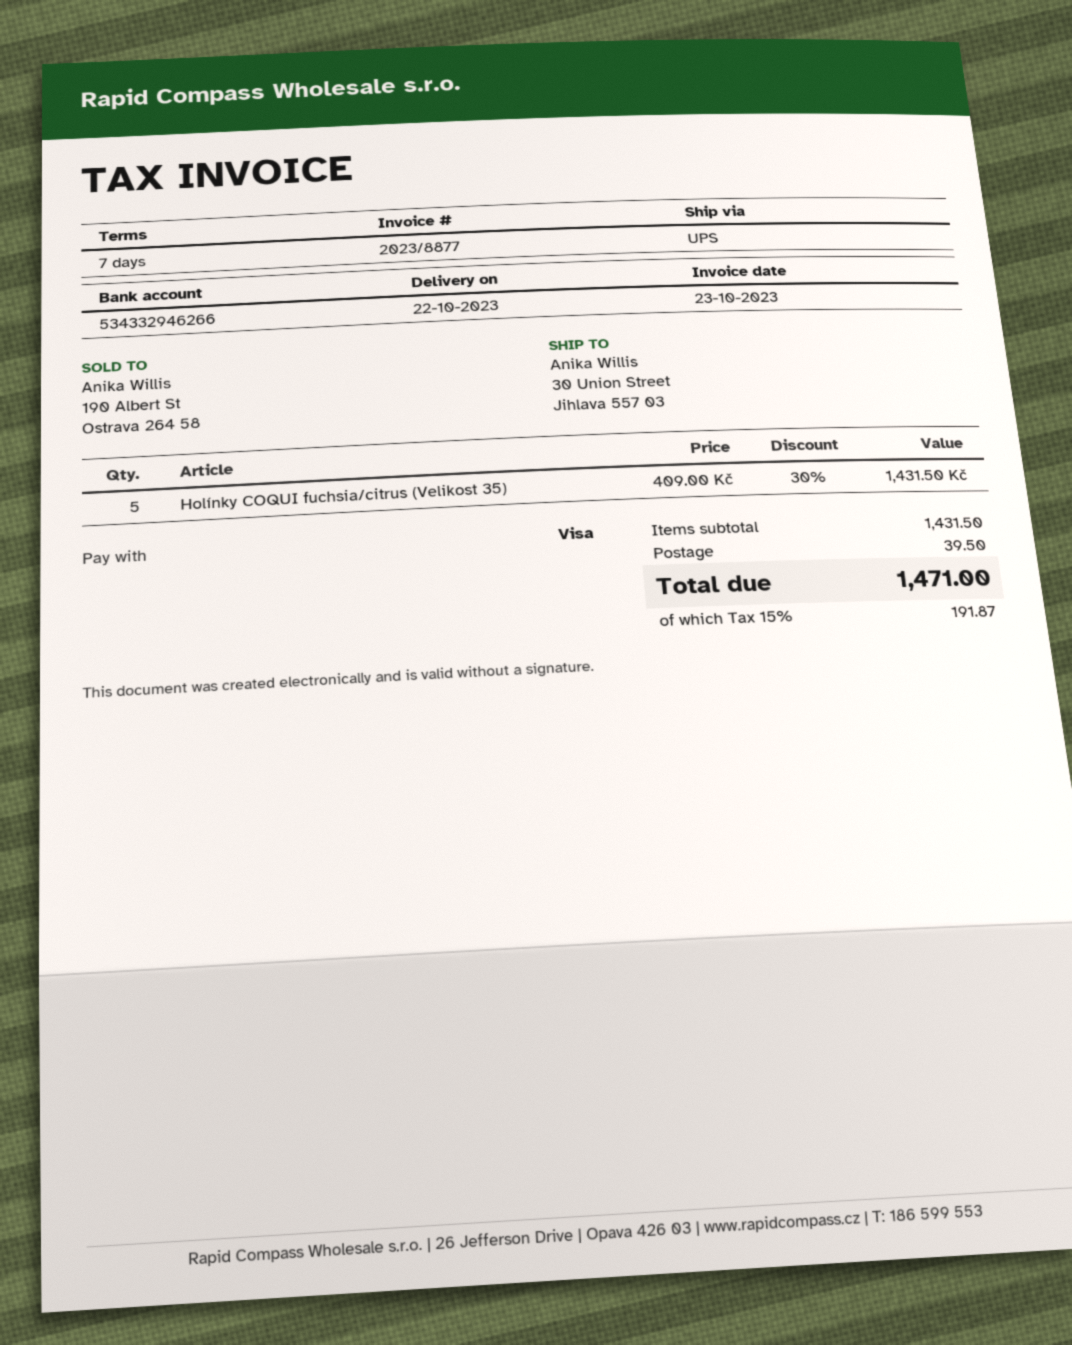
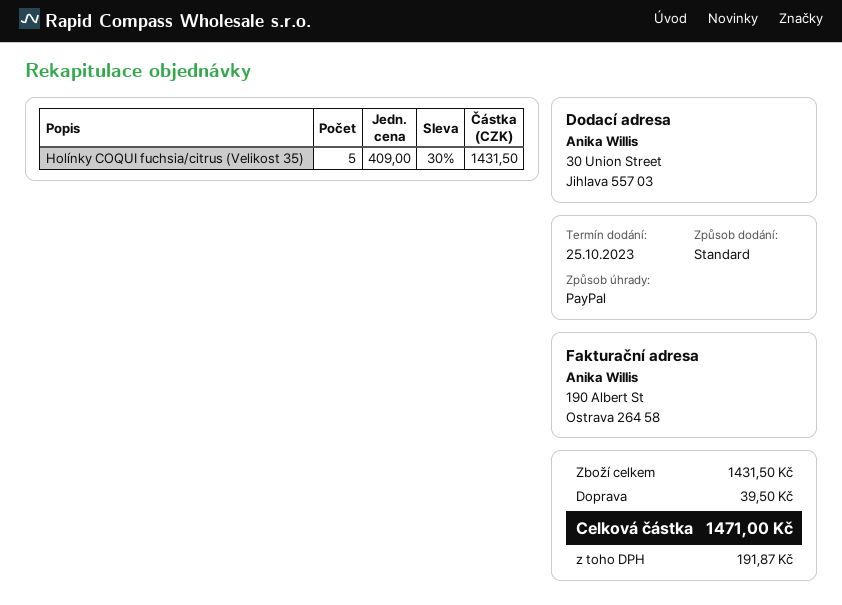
delivery date: 2023-10-22 -> 2023-10-25
payment method: Visa -> PayPal
shipping method: UPS -> standard

